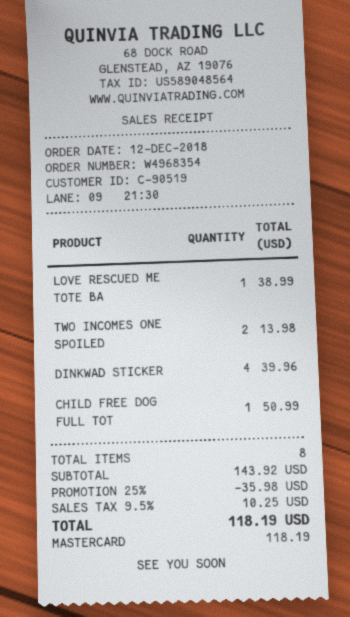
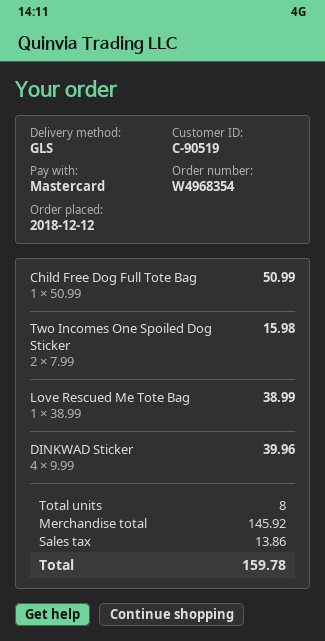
TWO INCOMES ONE SPOILED: 2 for 13.98 -> 2 for 15.98
subtotal: 143.92 -> 145.92
discount: 25% = 35.98 -> none
tax: 10.25 -> 13.86
total: 118.19 -> 159.78

